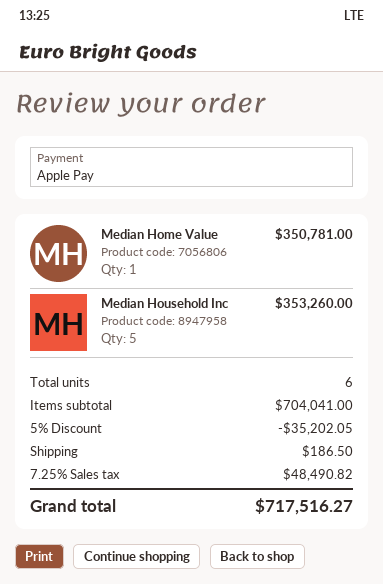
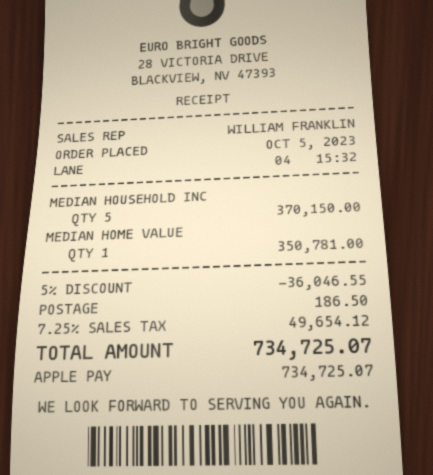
Median Household Inc: 5 for 353260.00 -> 5 for 370150.00
discount: 5% = 35202.05 -> 5% = 36046.55
tax: 7.25% = 48490.82 -> 7.25% = 49654.12
total: 717516.27 -> 734725.07

